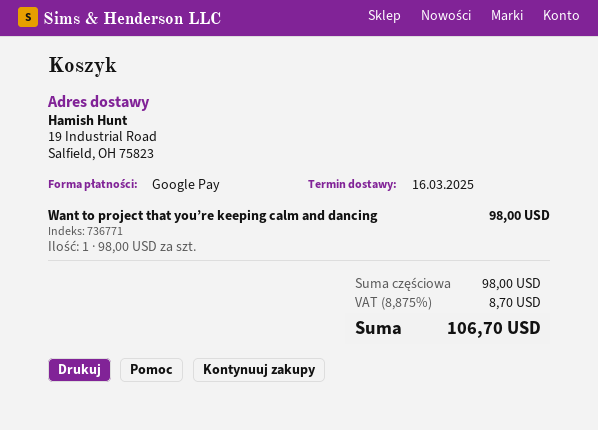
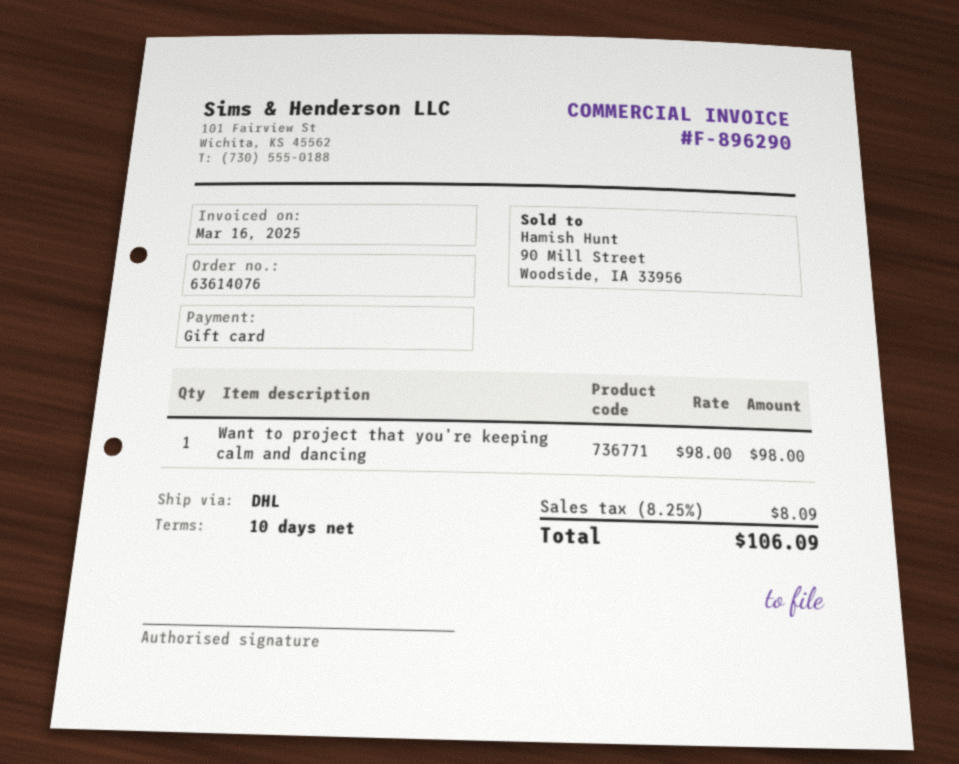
payment method: Google Pay -> gift card
tax: 8.875% = 8.70 -> 8.25% = 8.09
total: 106.70 -> 106.09

